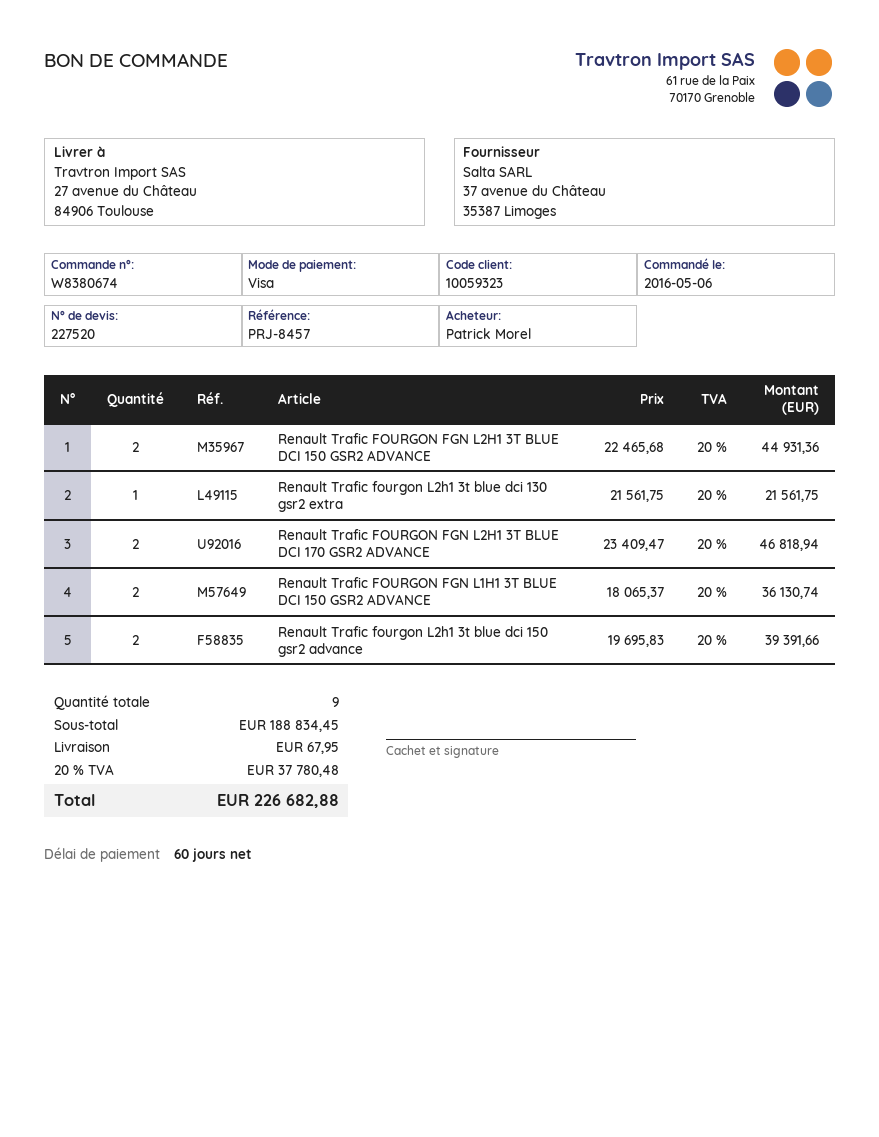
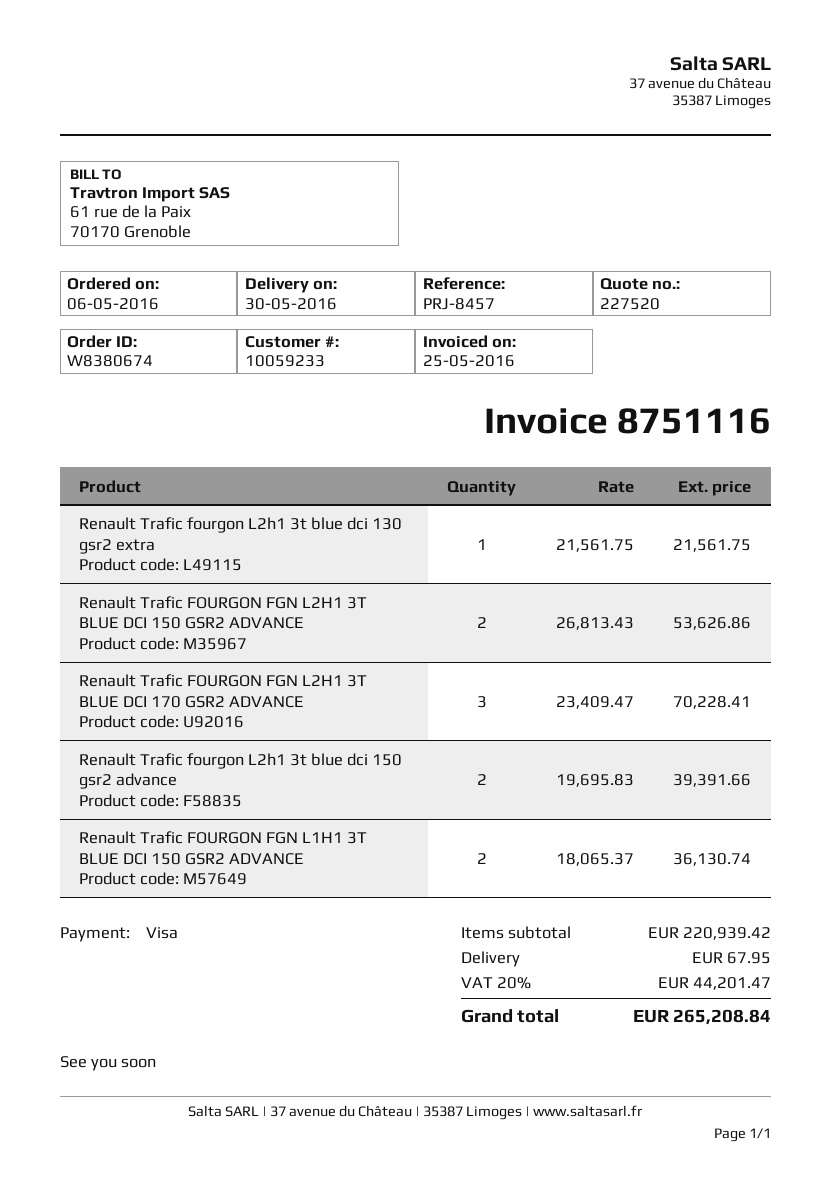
customer number: 10059323 -> 10059233
Renault Trafic FOURGON FGN L2H1 3T BLUE DCI 150 GSR2 ADVANCE: 2 x 22465.68 = 44931.36 -> 2 x 26813.43 = 53626.86
Renault Trafic FOURGON FGN L2H1 3T BLUE DCI 170 GSR2 ADVANCE: 2 x 23409.47 = 46818.94 -> 3 x 23409.47 = 70228.41
subtotal: 188834.45 -> 220939.42
tax: 20% = 37780.48 -> 20% = 44201.47
total: 226682.88 -> 265208.84

